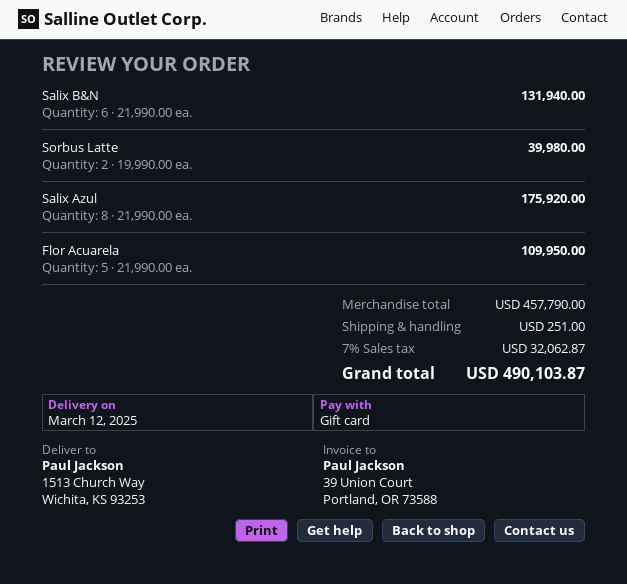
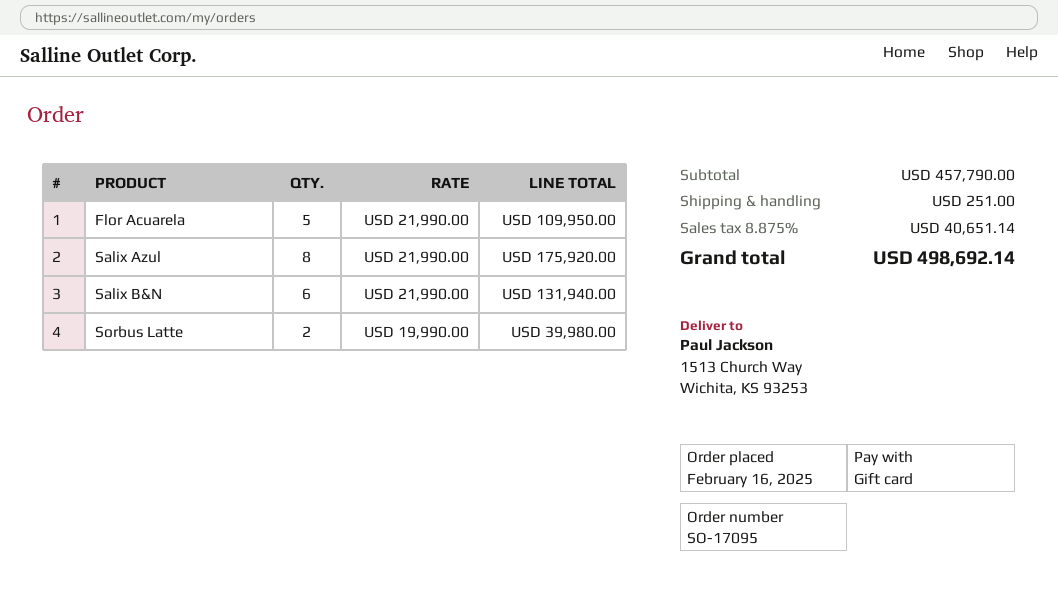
tax: 7% = 32062.87 -> 8.875% = 40651.14
total: 490103.87 -> 498692.14

